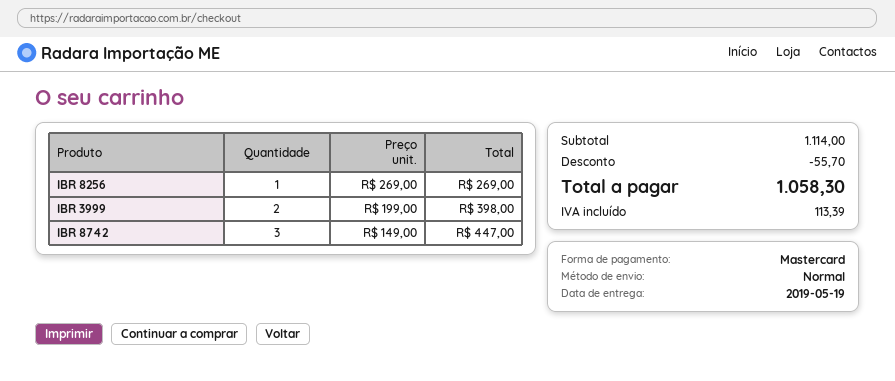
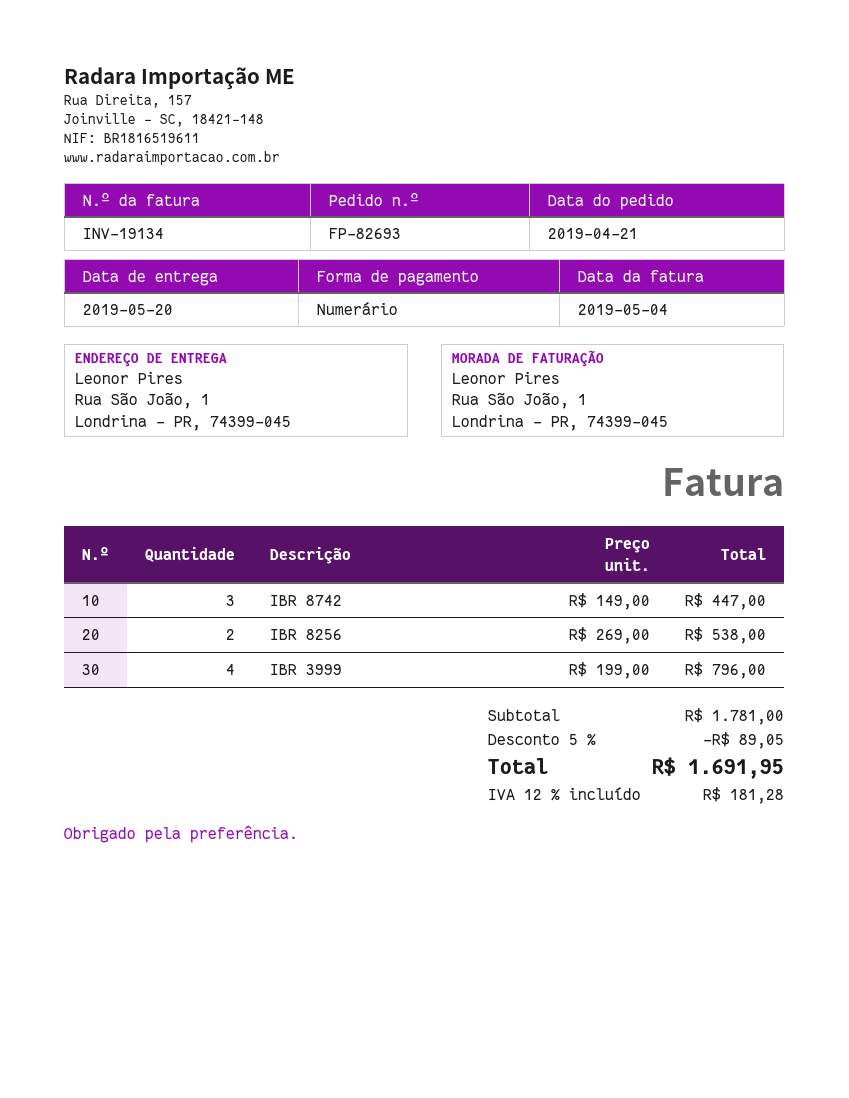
delivery date: 2019-05-19 -> 2019-05-20
payment method: Mastercard -> cash
IBR 8256: 1 x 269.00 = 269.00 -> 2 x 269.00 = 538.00
IBR 3999: 2 x 199.00 = 398.00 -> 4 x 199.00 = 796.00
subtotal: 1114.00 -> 1781.00
discount: 55.70 -> 89.05
tax: 113.39 -> 181.28
total: 1058.30 -> 1691.95

